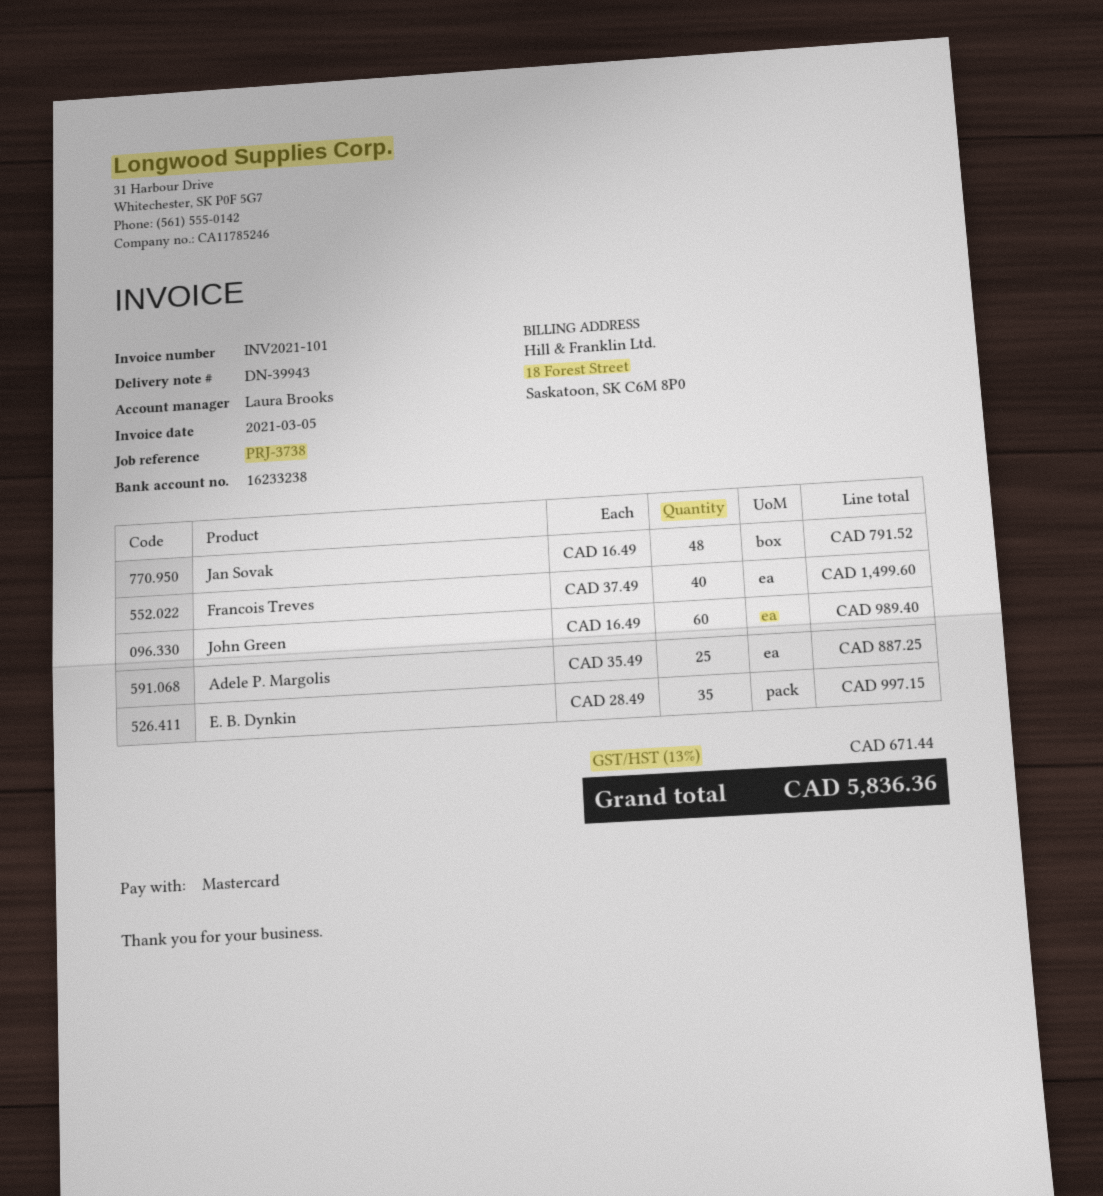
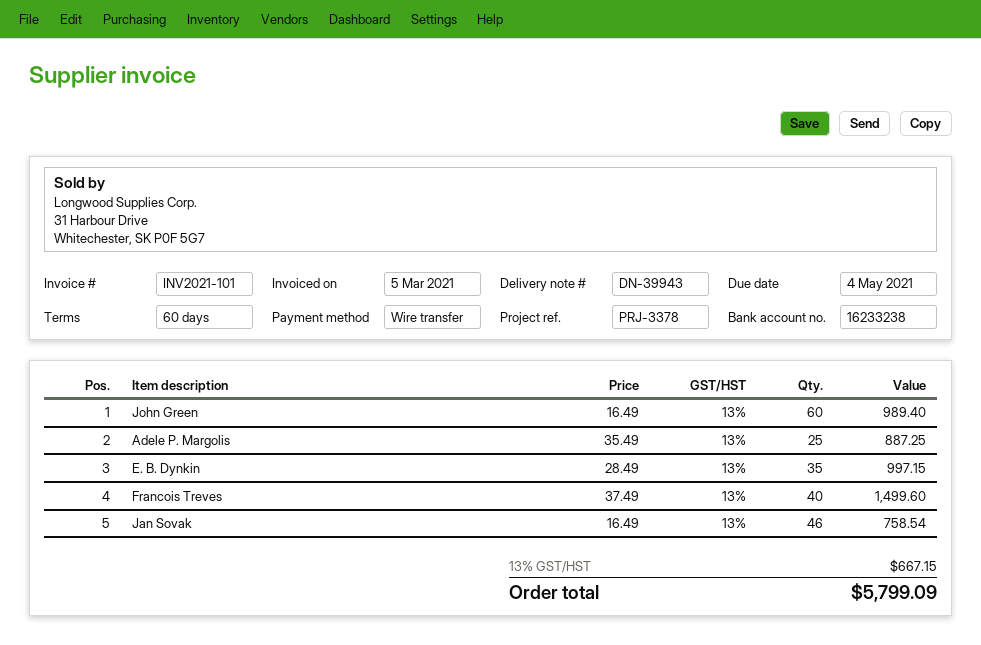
reference: PRJ-3738 -> PRJ-3378
payment method: Mastercard -> bank transfer
Jan Sovak: 48 x 16.49 = 791.52 -> 46 x 16.49 = 758.54
tax: 13% = 671.44 -> 13% = 667.15
total: 5836.36 -> 5799.09

